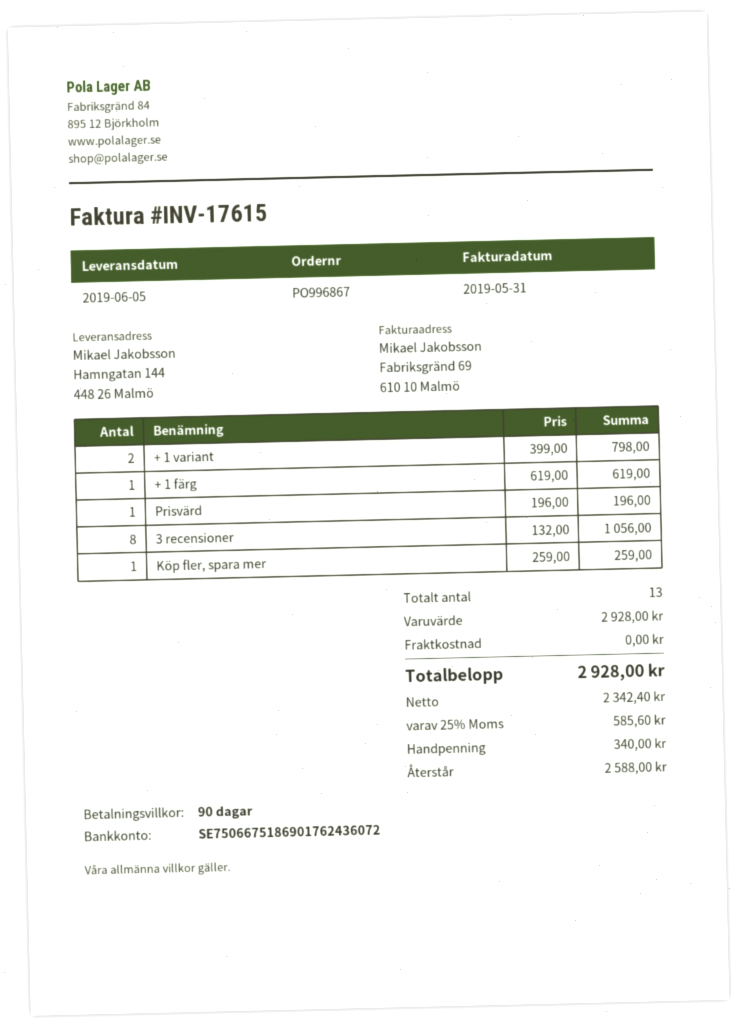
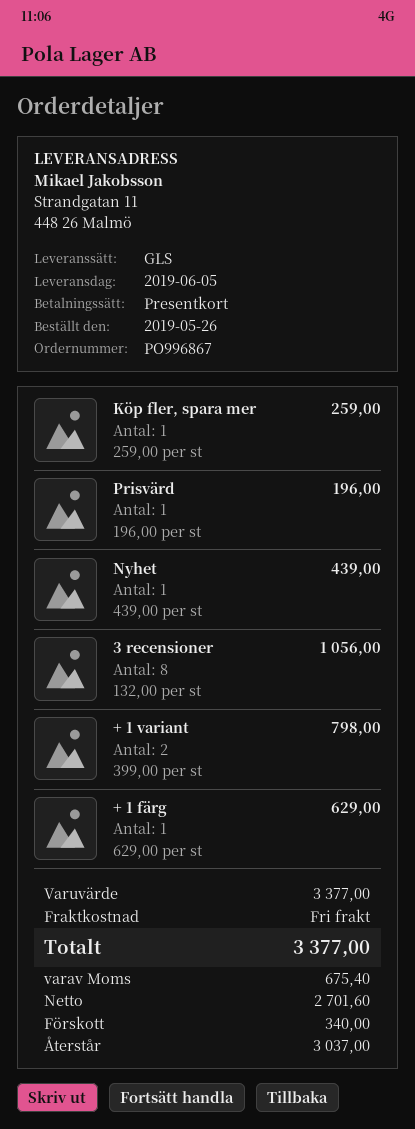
ship to: Hamngatan 144, 448 26 Malmö -> Strandgatan 11, 448 26 Malmö
+ 1 färg: 1 x 619.00 = 619.00 -> 1 x 629.00 = 629.00
Nyhet: none -> 1 x 439.00 = 439.00
subtotal: 2928.00 -> 3377.00
net: 2342.40 -> 2701.60
tax: 585.60 -> 675.40
total: 2928.00 -> 3377.00
balance: 2588.00 -> 3037.00

